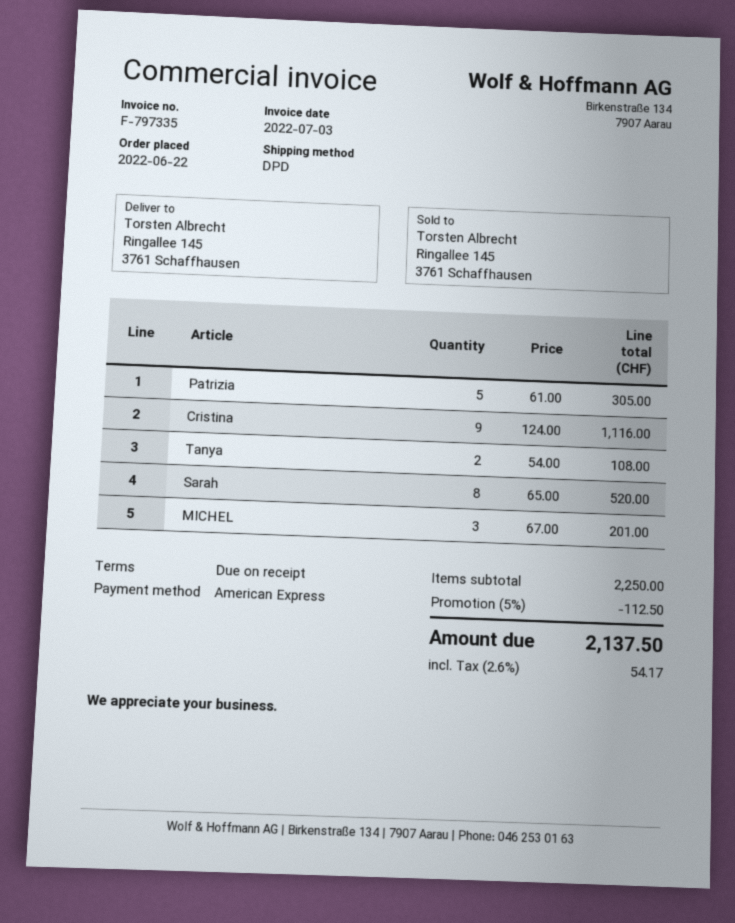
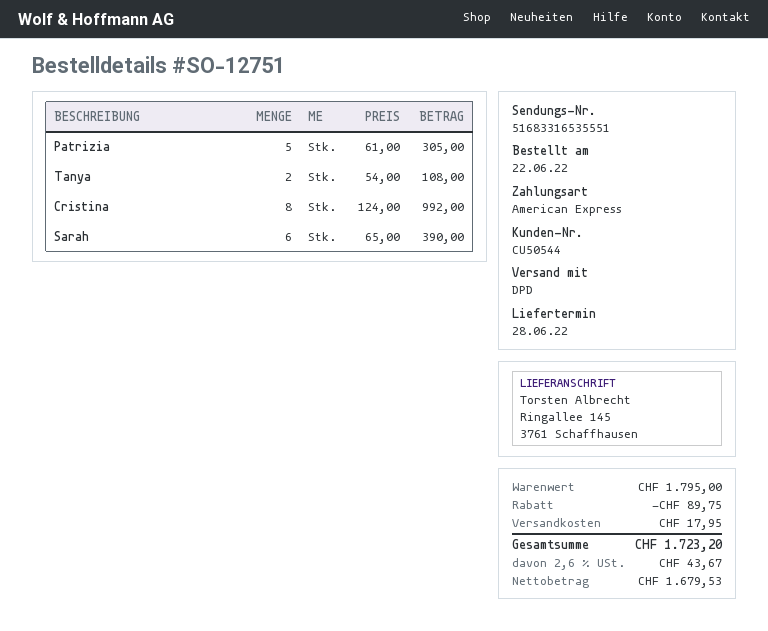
Cristina: 9 x 124.00 = 1116.00 -> 8 x 124.00 = 992.00
Sarah: 8 x 65.00 = 520.00 -> 6 x 65.00 = 390.00
MICHEL: 3 x 67.00 = 201.00 -> none
subtotal: 2250.00 -> 1795.00
discount: 112.50 -> 89.75
shipping: none -> 17.95
tax: 2.6% = 54.17 -> 2.6% = 43.67
total: 2137.50 -> 1723.20

